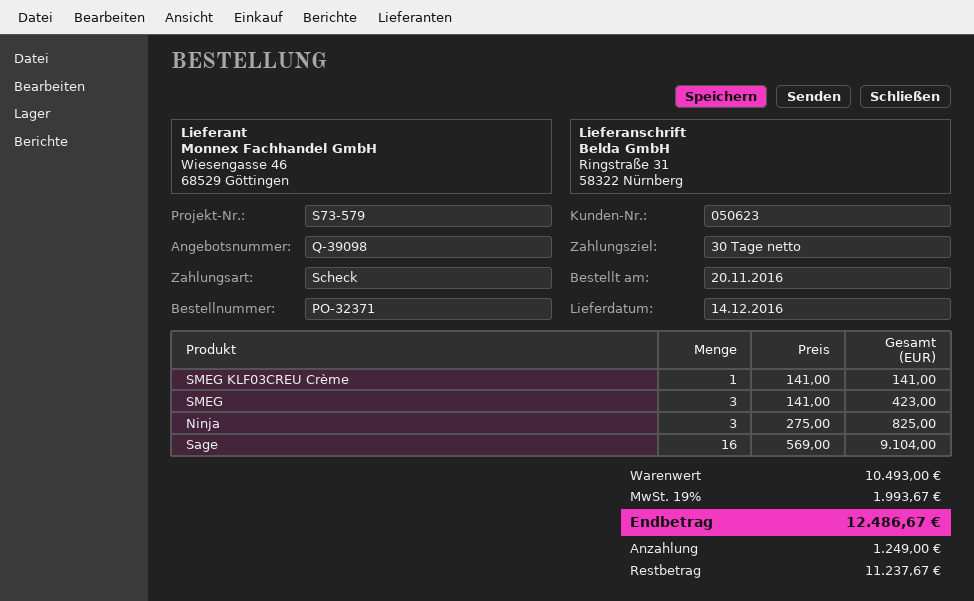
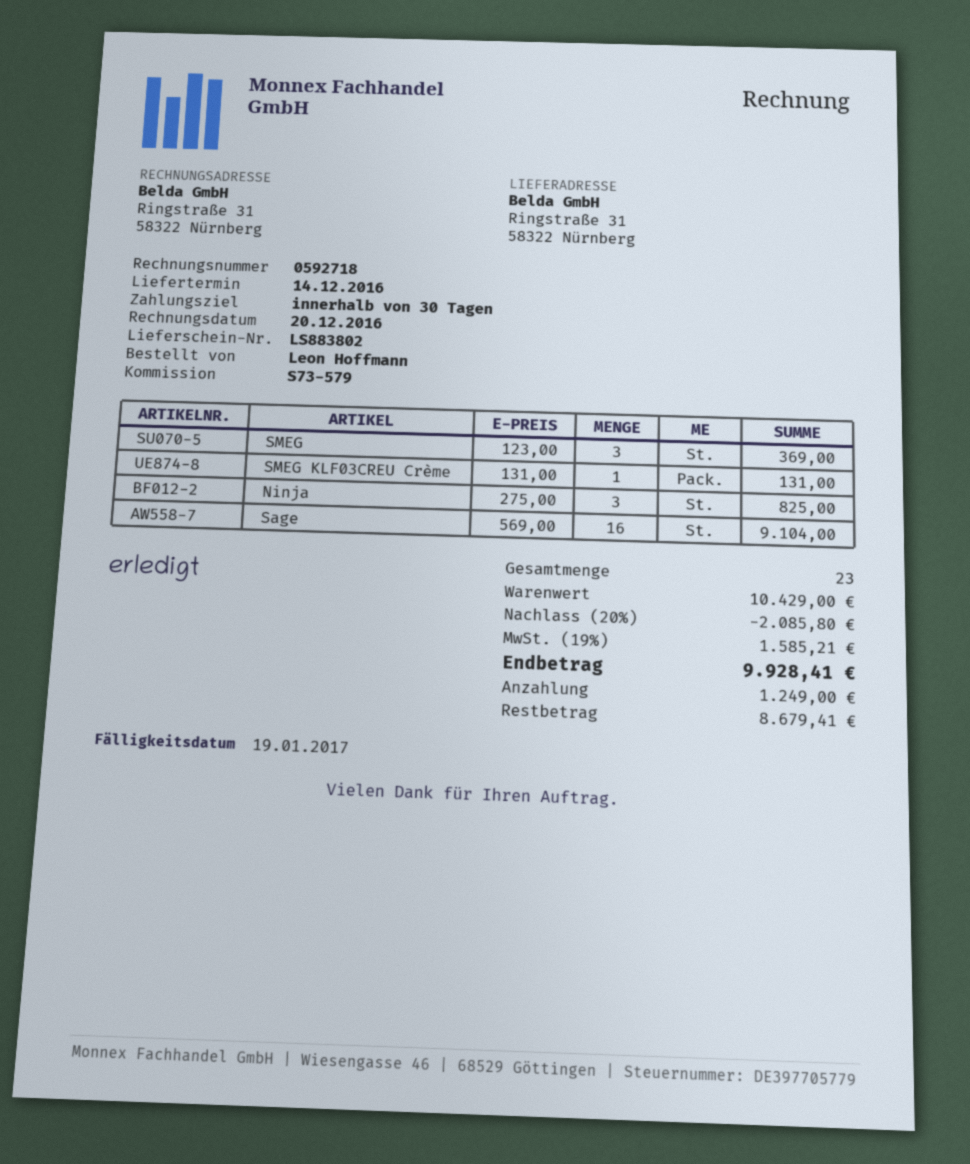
SMEG KLF03CREU Crème: 1 x 141.00 = 141.00 -> 1 x 131.00 = 131.00
SMEG: 3 x 141.00 = 423.00 -> 3 x 123.00 = 369.00
subtotal: 10493.00 -> 10429.00
discount: none -> 20% = 2085.80
tax: 19% = 1993.67 -> 19% = 1585.21
total: 12486.67 -> 9928.41
balance: 11237.67 -> 8679.41

